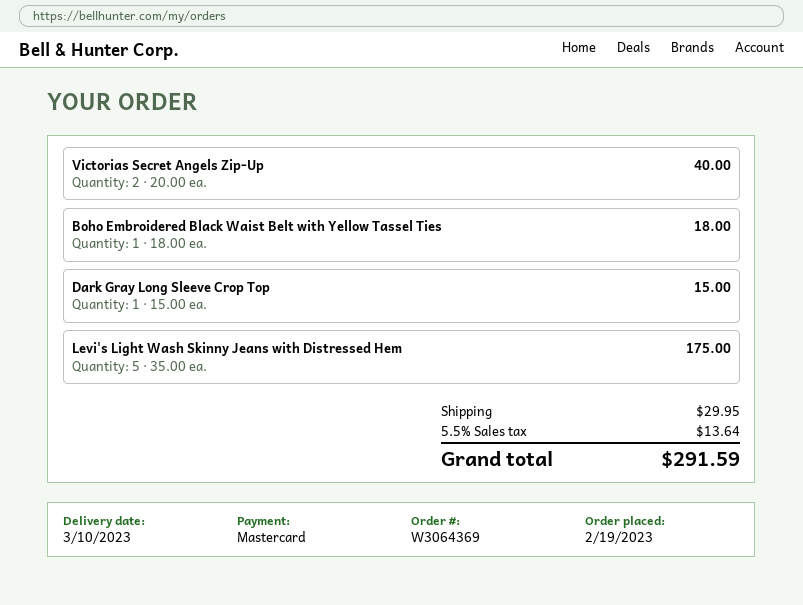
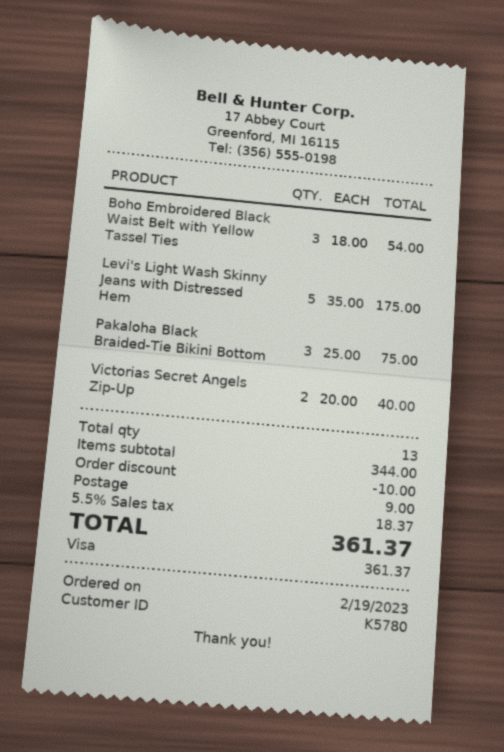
payment method: Mastercard -> Visa
Boho Embroidered Black Waist Belt with Yellow Tassel Ties: 1 x 18.00 = 18.00 -> 3 x 18.00 = 54.00
Dark Gray Long Sleeve Crop Top: 1 x 15.00 = 15.00 -> none
Pakaloha Black Braided-Tie Bikini Bottom: none -> 3 x 25.00 = 75.00
discount: none -> 10.00
shipping: 29.95 -> 9.00
tax: 5.5% = 13.64 -> 5.5% = 18.37
total: 291.59 -> 361.37

